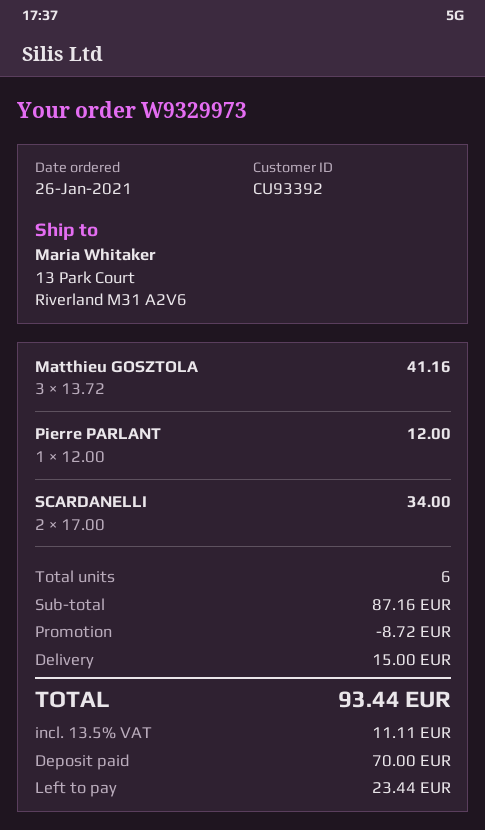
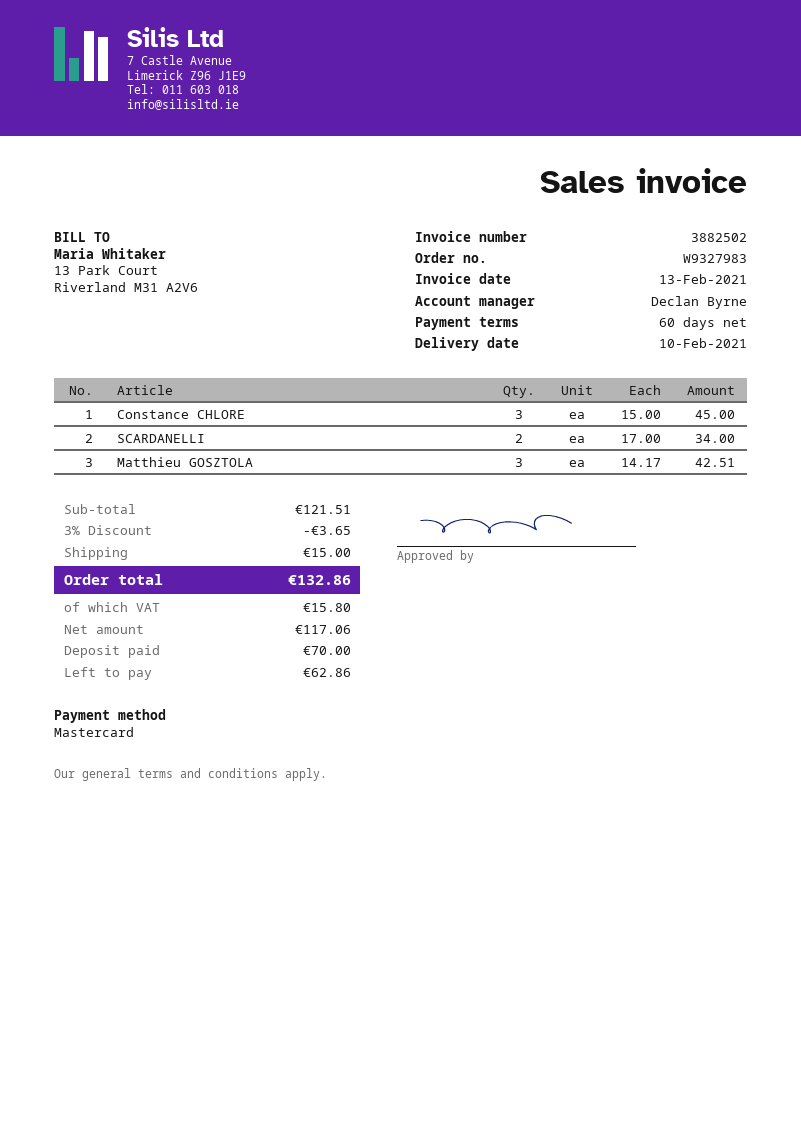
order number: W9329973 -> W9327983
Matthieu GOSZTOLA: 3 x 13.72 = 41.16 -> 3 x 14.17 = 42.51
Pierre PARLANT: 1 x 12.00 = 12.00 -> none
Constance CHLORE: none -> 3 x 15.00 = 45.00
subtotal: 87.16 -> 121.51
discount: 8.72 -> 3.65
tax: 11.11 -> 15.80
total: 93.44 -> 132.86
balance: 23.44 -> 62.86

